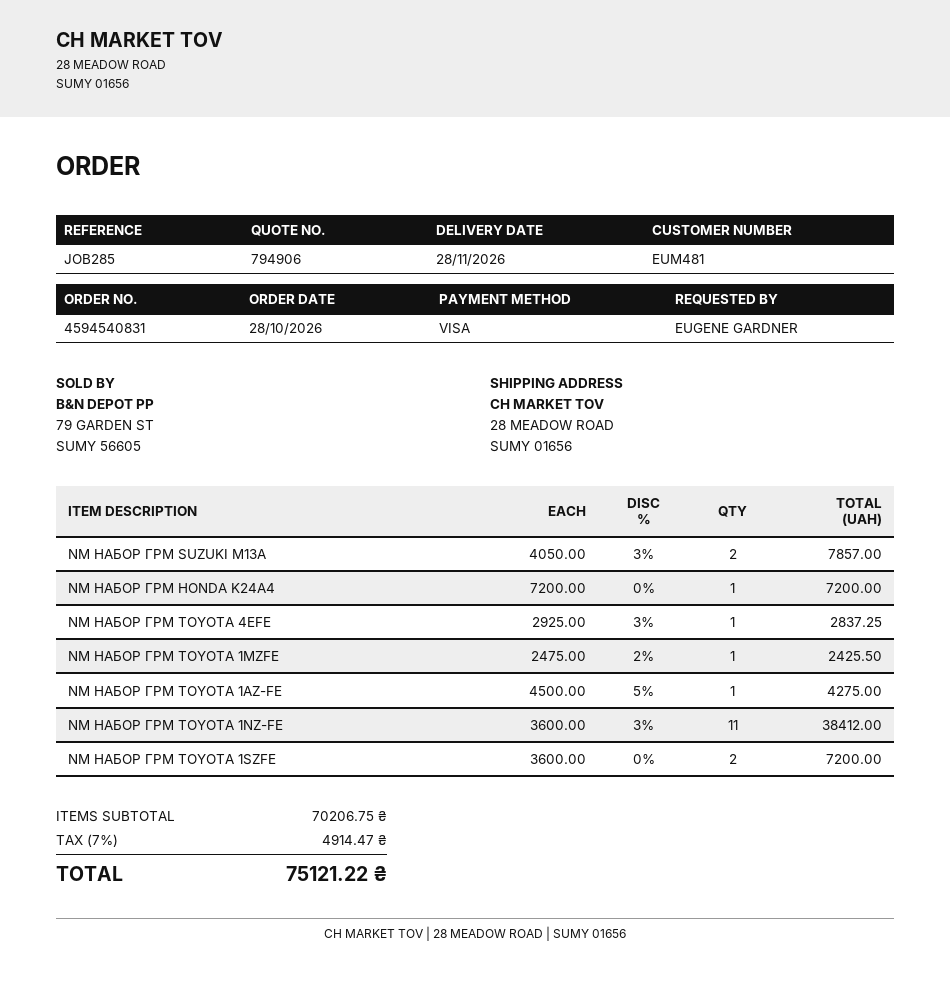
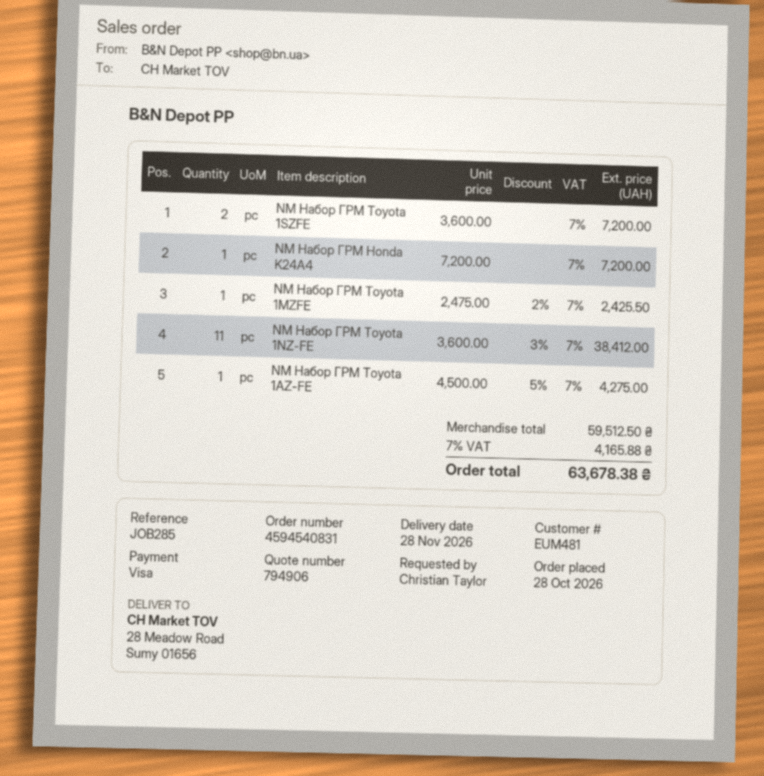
ordered by: EUGENE GARDNER -> Christian Taylor
NM НАБОР ГРМ SUZUKI M13A: 2 x 4050.00 - 3% = 7857.00 -> none
NM НАБОР ГРМ TOYOTA 4EFE: 1 x 2925.00 - 3% = 2837.25 -> none
subtotal: 70206.75 -> 59512.50
tax: 7% = 4914.47 -> 7% = 4165.88
total: 75121.22 -> 63678.38

